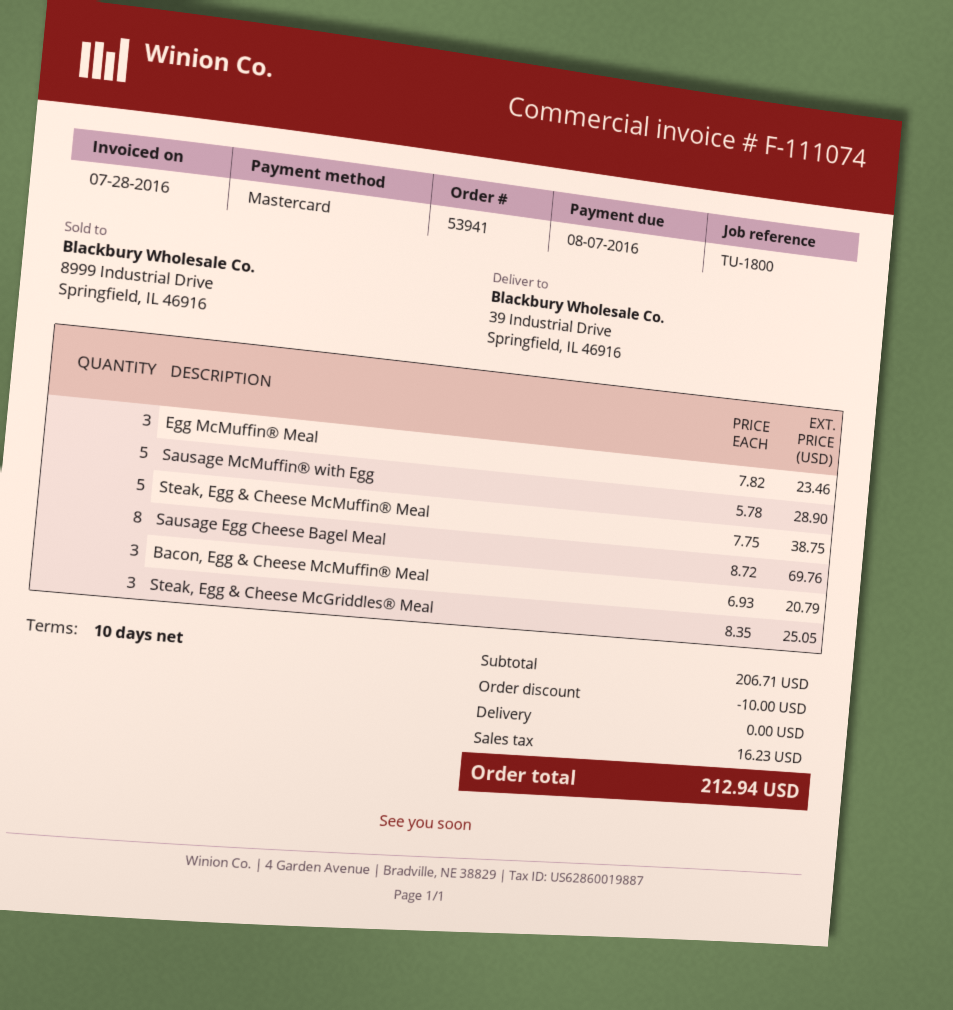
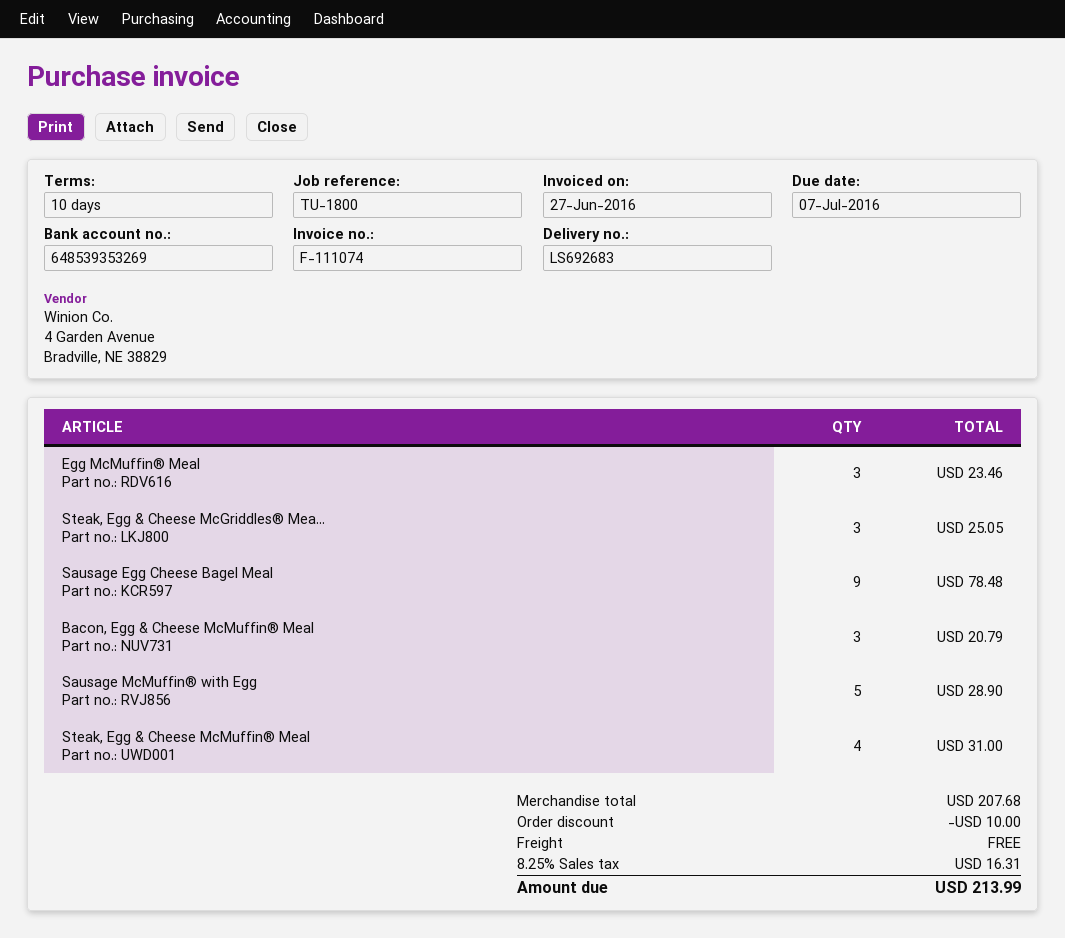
invoice date: 2016-07-28 -> 2016-06-27
due date: 2016-08-07 -> 2016-07-07
Steak, Egg & Cheese McMuffin® Meal: 5 for 38.75 -> 4 for 31.00
Sausage Egg Cheese Bagel Meal: 8 for 69.76 -> 9 for 78.48
subtotal: 206.71 -> 207.68
tax: 16.23 -> 16.31
total: 212.94 -> 213.99

